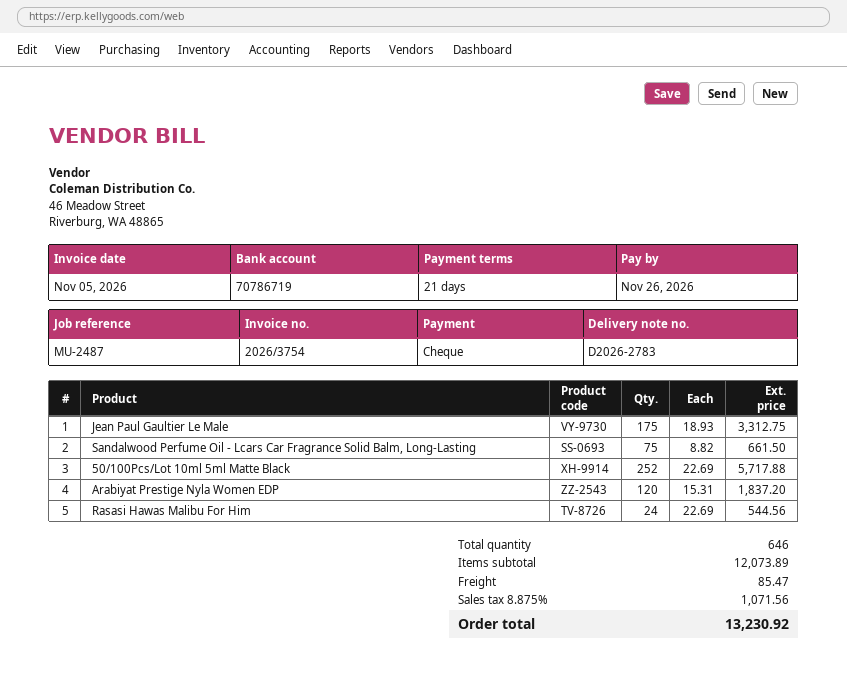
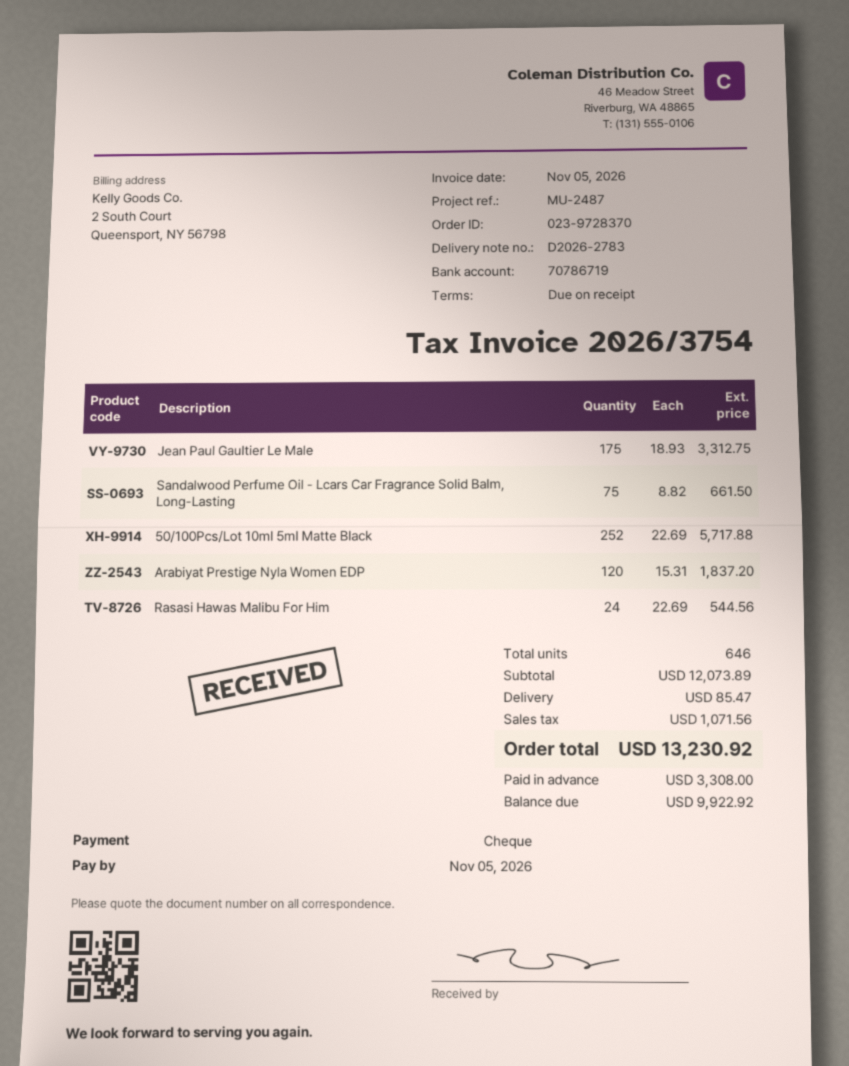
payment terms: 21 days -> on receipt
due date: 2026-11-26 -> 2026-11-05

